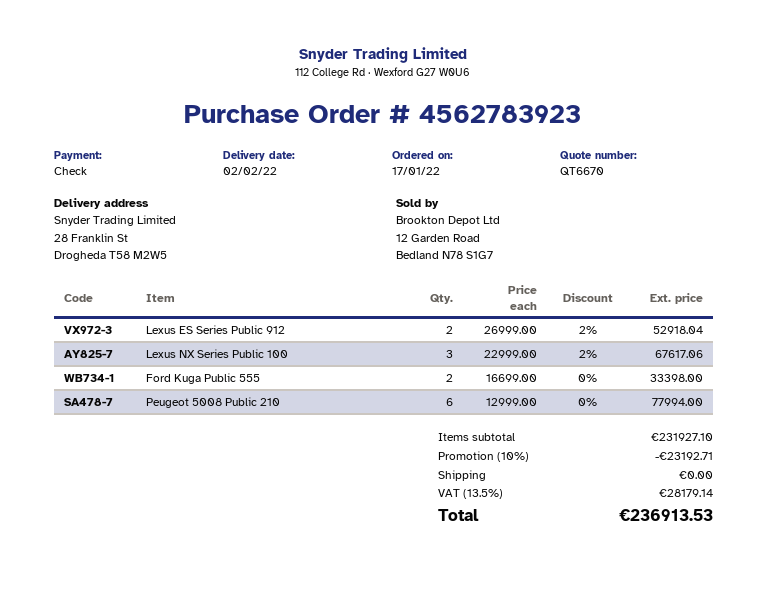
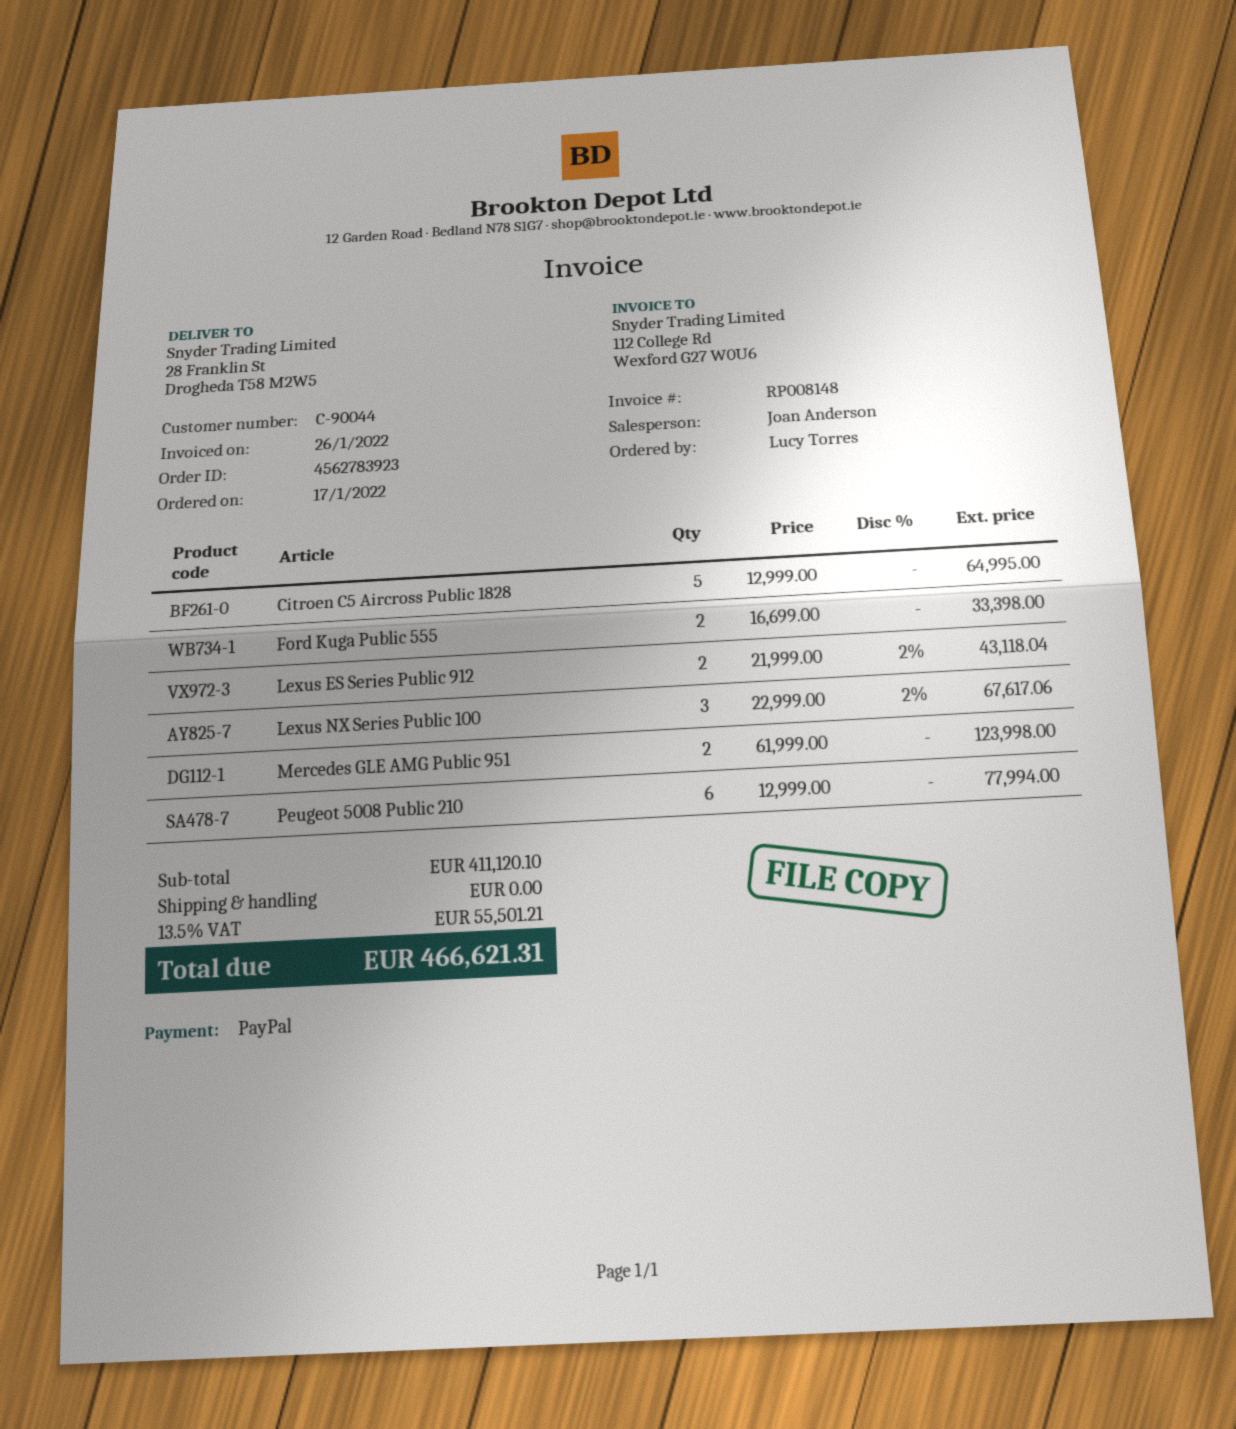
payment method: cheque -> PayPal
Lexus ES Series Public 912: 2 x 26999.00 - 2% = 52918.04 -> 2 x 21999.00 - 2% = 43118.04
Citroen C5 Aircross Public 1828: none -> 5 x 12999.00 = 64995.00
Mercedes GLE AMG Public 951: none -> 2 x 61999.00 = 123998.00
subtotal: 231927.10 -> 411120.10
discount: 10% = 23192.71 -> none
tax: 13.5% = 28179.14 -> 13.5% = 55501.21
total: 236913.53 -> 466621.31

